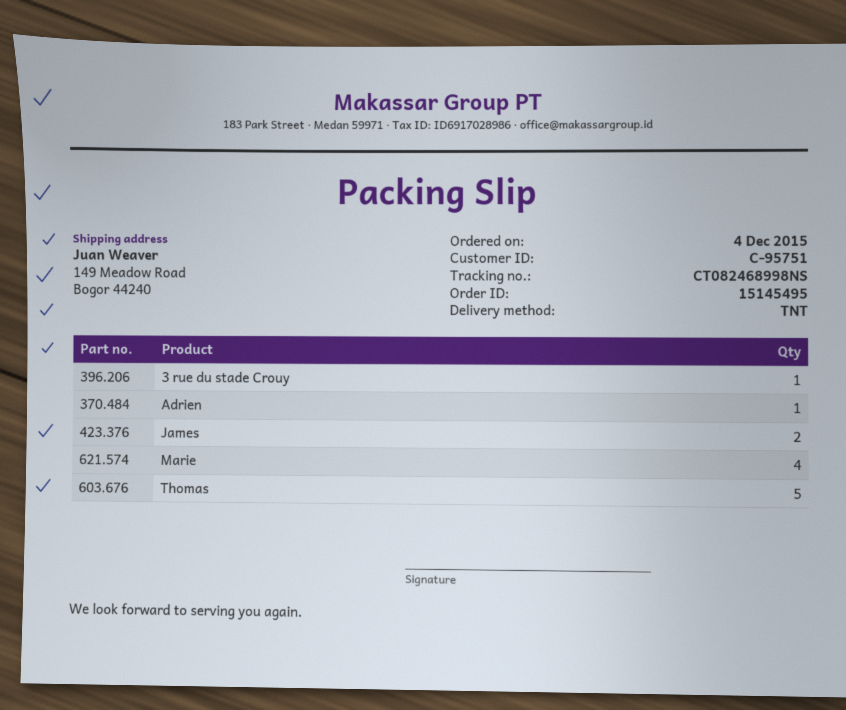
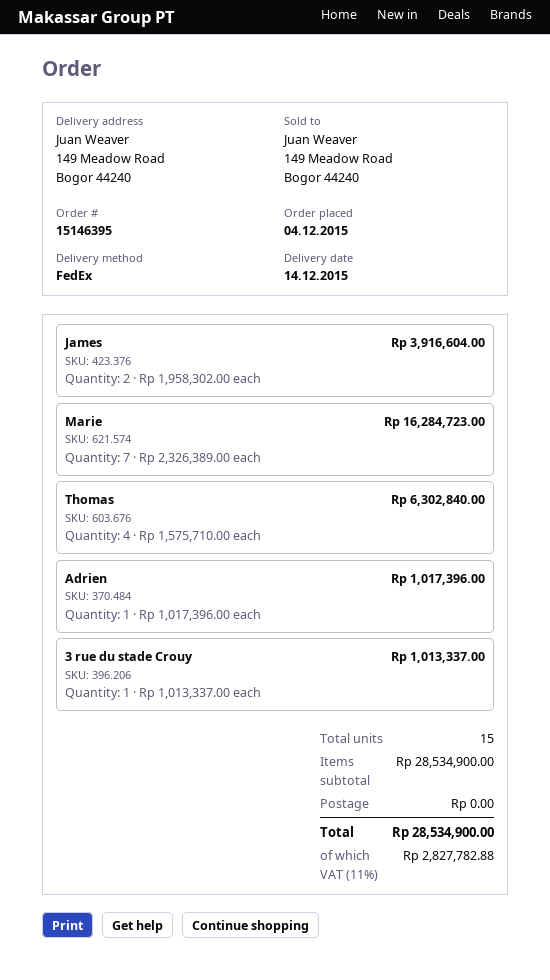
order number: 15145495 -> 15146395
shipping method: TNT -> FedEx
Marie: 4 -> 7
Thomas: 5 -> 4

